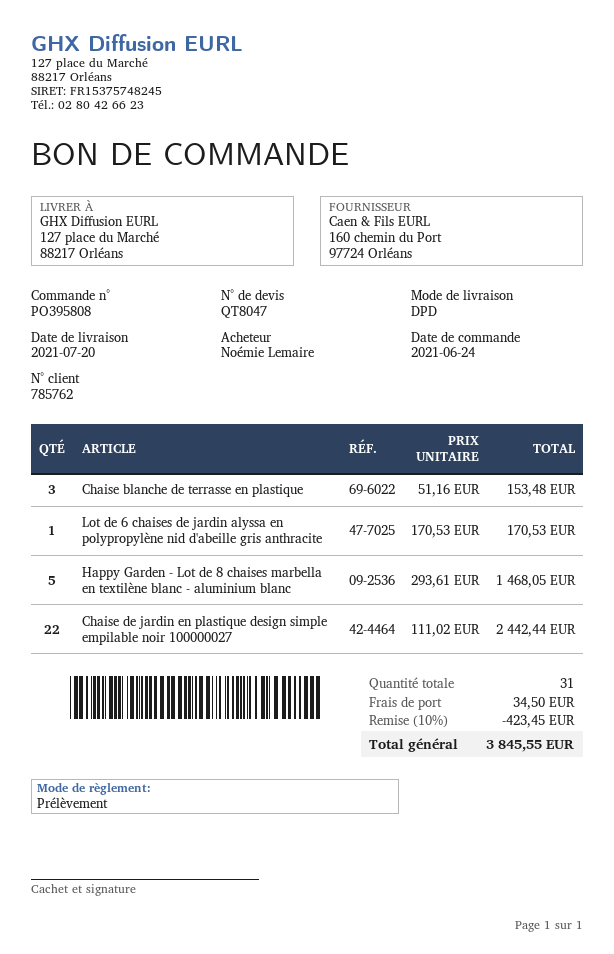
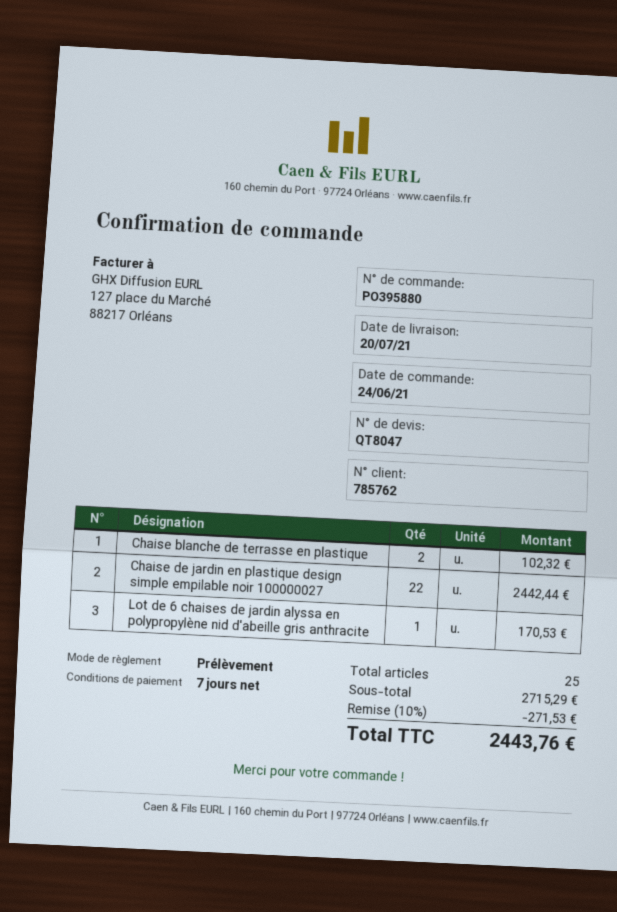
order number: PO395808 -> PO395880
Chaise blanche de terrasse en plastique: 3 for 153.48 -> 2 for 102.32
Happy Garden - Lot de 8 chaises marbella en textilène blanc - aluminium blanc: 5 for 1468.05 -> none
total quantity: 31 -> 25
discount: 10% = 423.45 -> 10% = 271.53
shipping: 34.50 -> none
total: 3845.55 -> 2443.76

